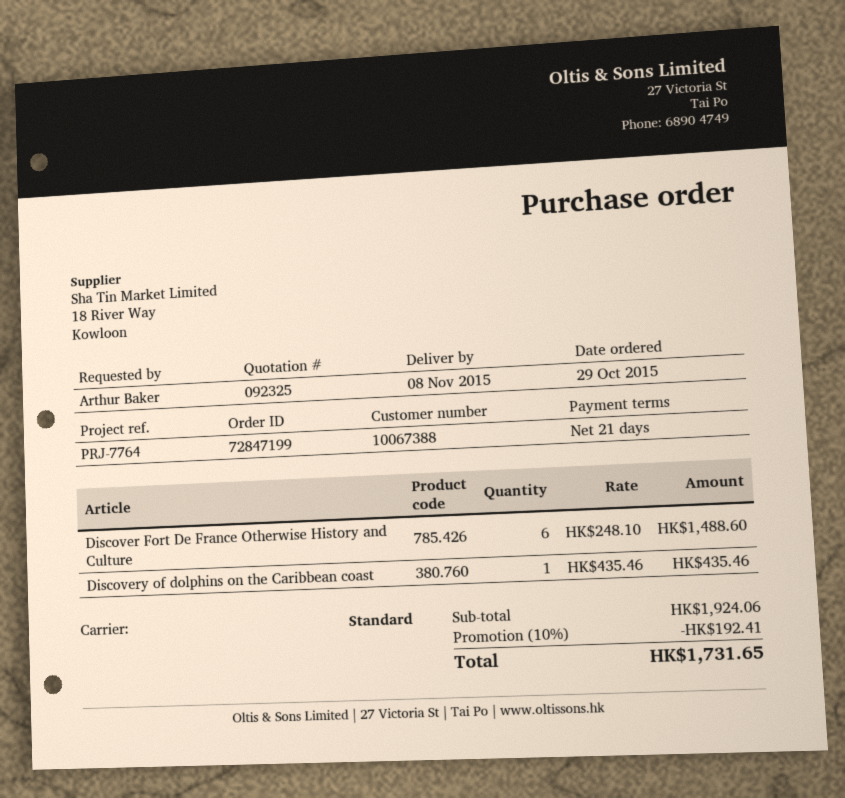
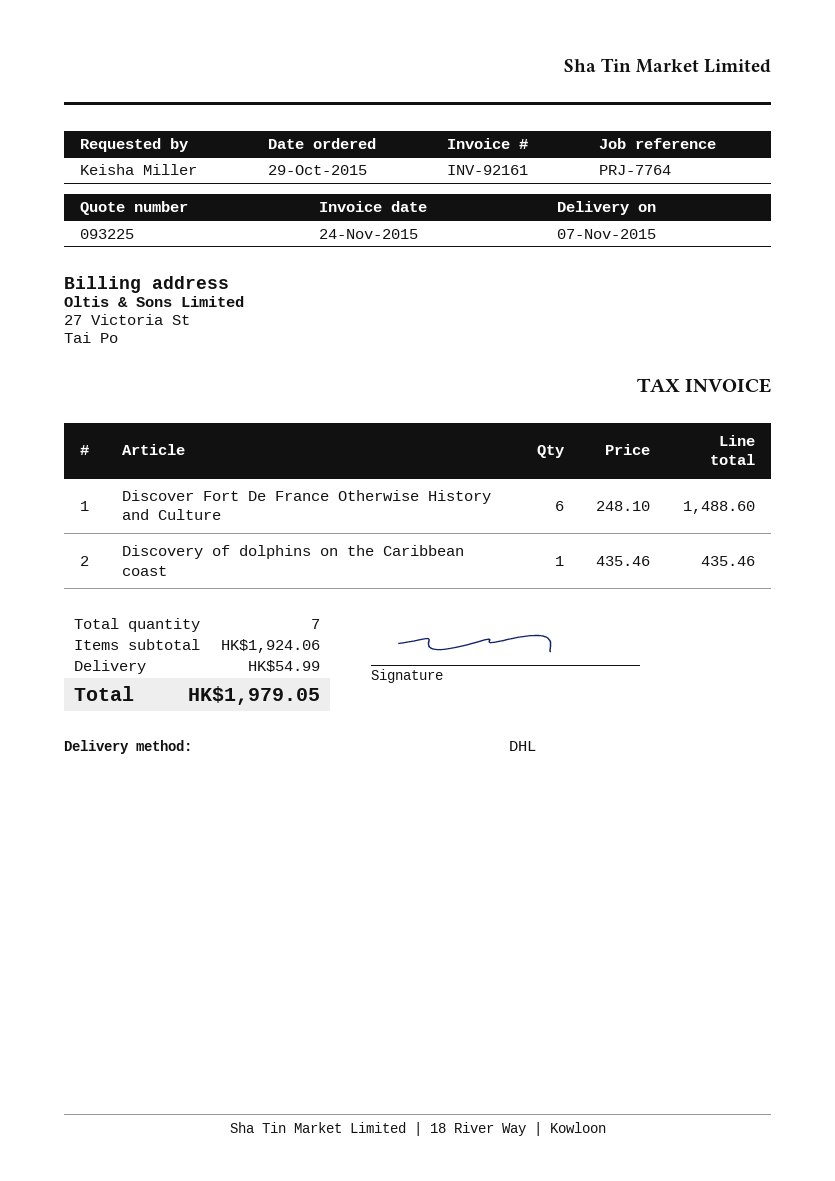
quote number: 092325 -> 093225
delivery date: 2015-11-08 -> 2015-11-07
ordered by: Arthur Baker -> Keisha Miller
shipping method: standard -> DHL
discount: 10% = 192.41 -> none
shipping: none -> 54.99
total: 1731.65 -> 1979.05

